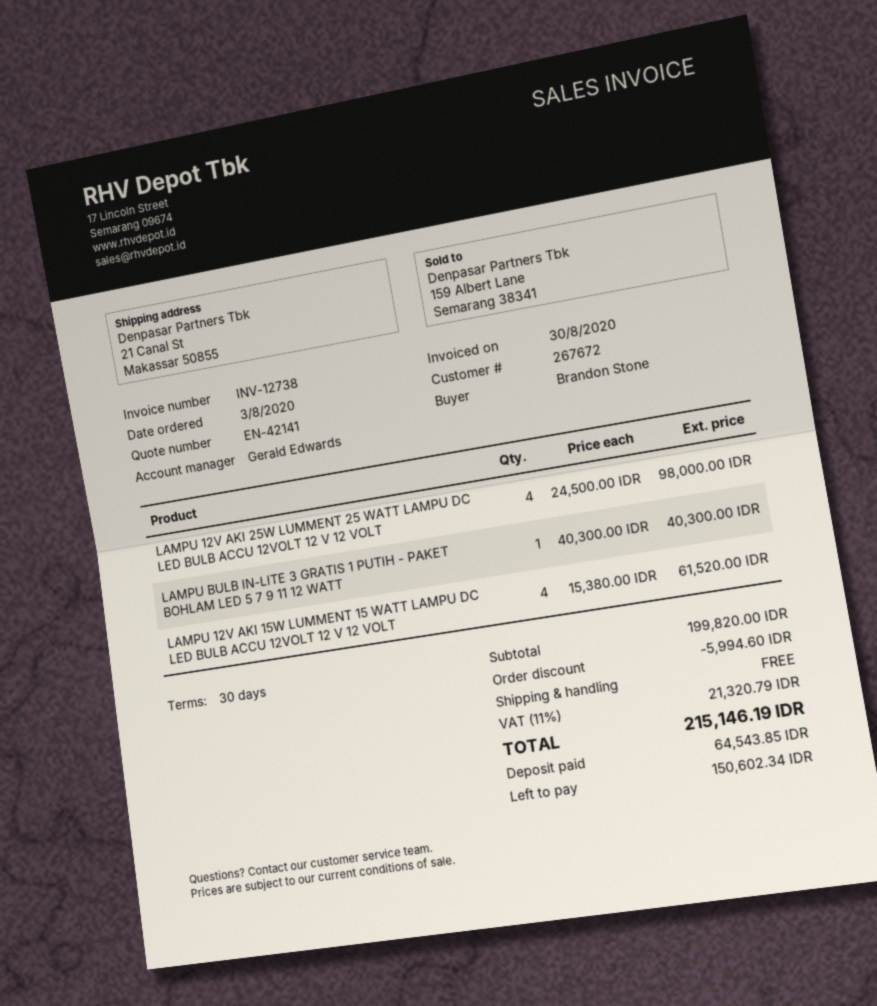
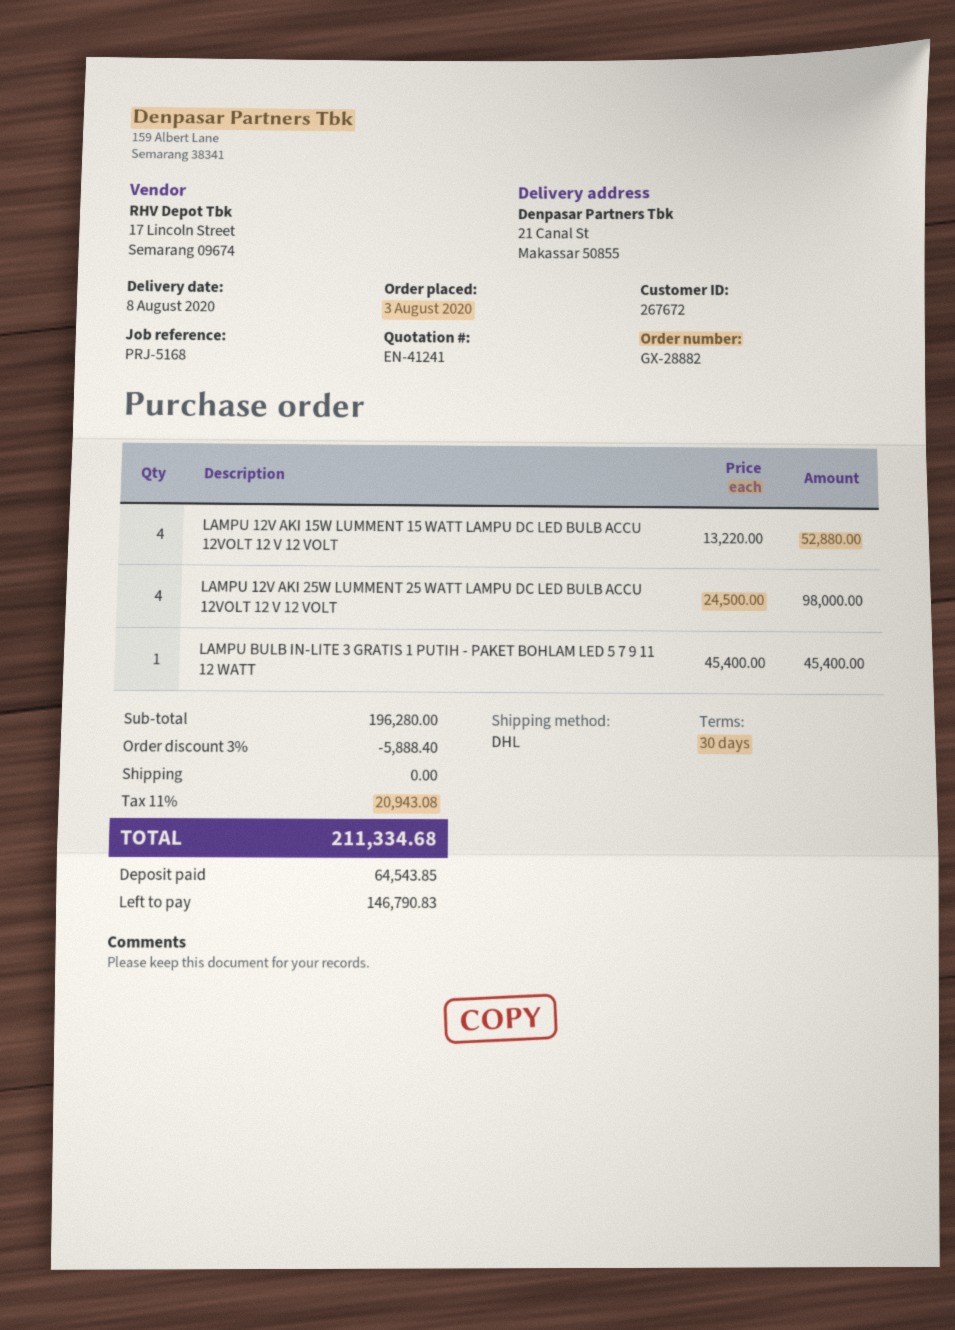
quote number: EN-42141 -> EN-41241
LAMPU BULB IN-LITE 3 GRATIS 1 PUTIH - PAKET BOHLAM LED 5 7 9 11 12 WATT: 1 x 40300.00 = 40300.00 -> 1 x 45400.00 = 45400.00
LAMPU 12V AKI 15W LUMMENT 15 WATT LAMPU DC LED BULB ACCU 12VOLT 12 V 12 VOLT: 4 x 15380.00 = 61520.00 -> 4 x 13220.00 = 52880.00
subtotal: 199820.00 -> 196280.00
discount: 5994.60 -> 5888.40
tax: 11% = 21320.79 -> 11% = 20943.08
total: 215146.19 -> 211334.68
balance: 150602.34 -> 146790.83

